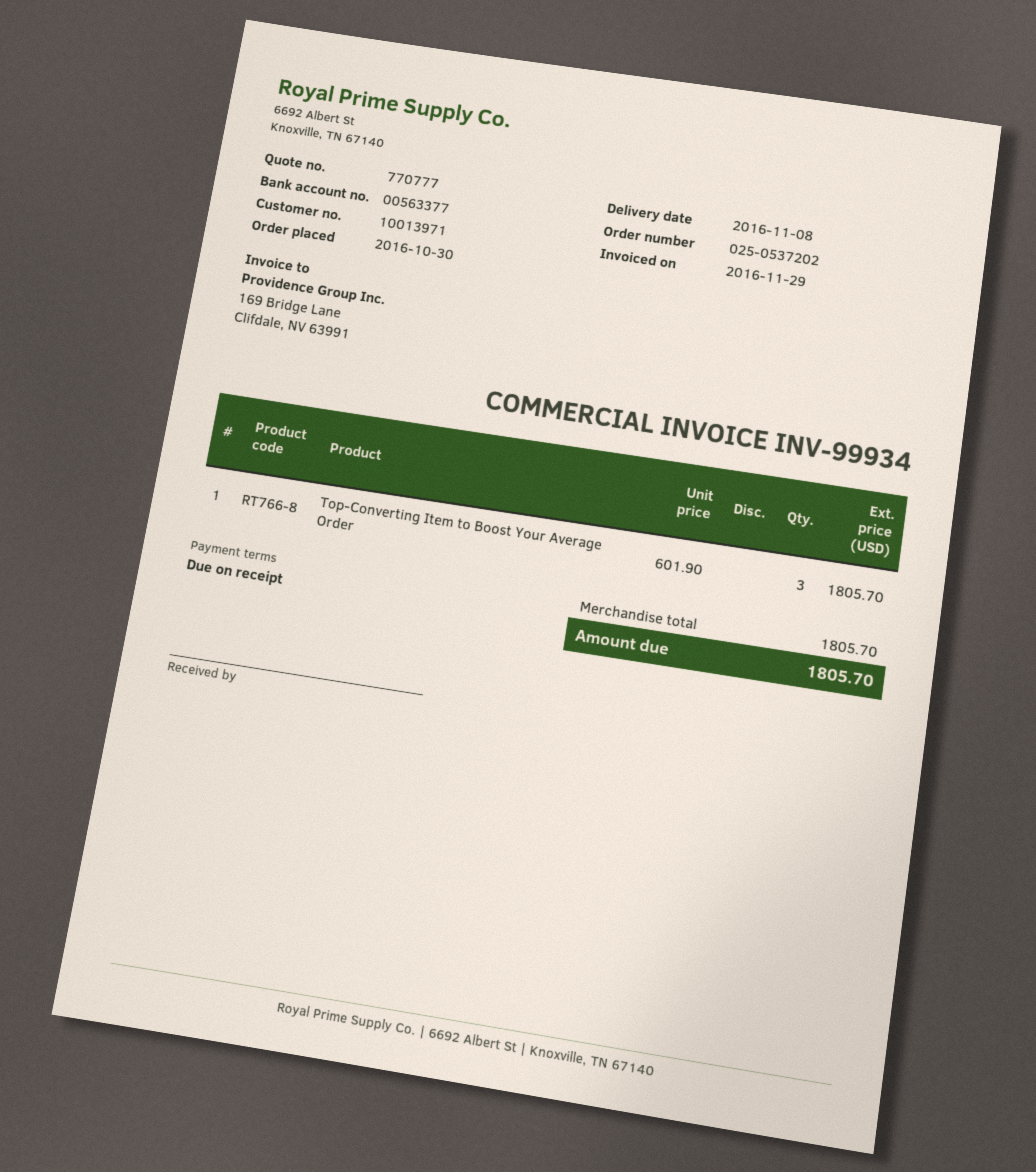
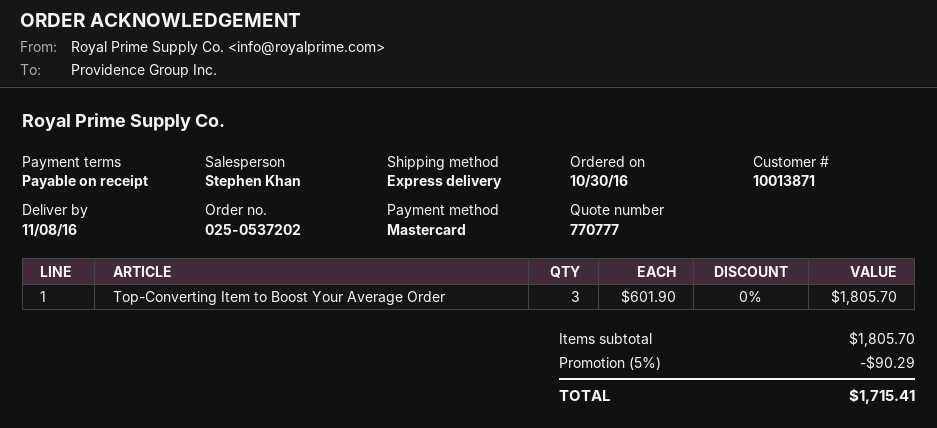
customer number: 10013971 -> 10013871
discount: none -> 5% = 90.29
total: 1805.70 -> 1715.41

